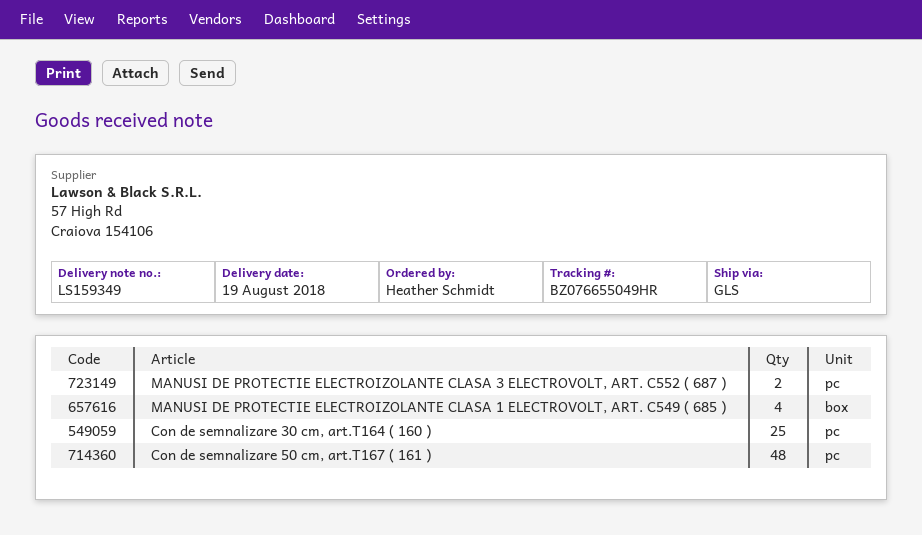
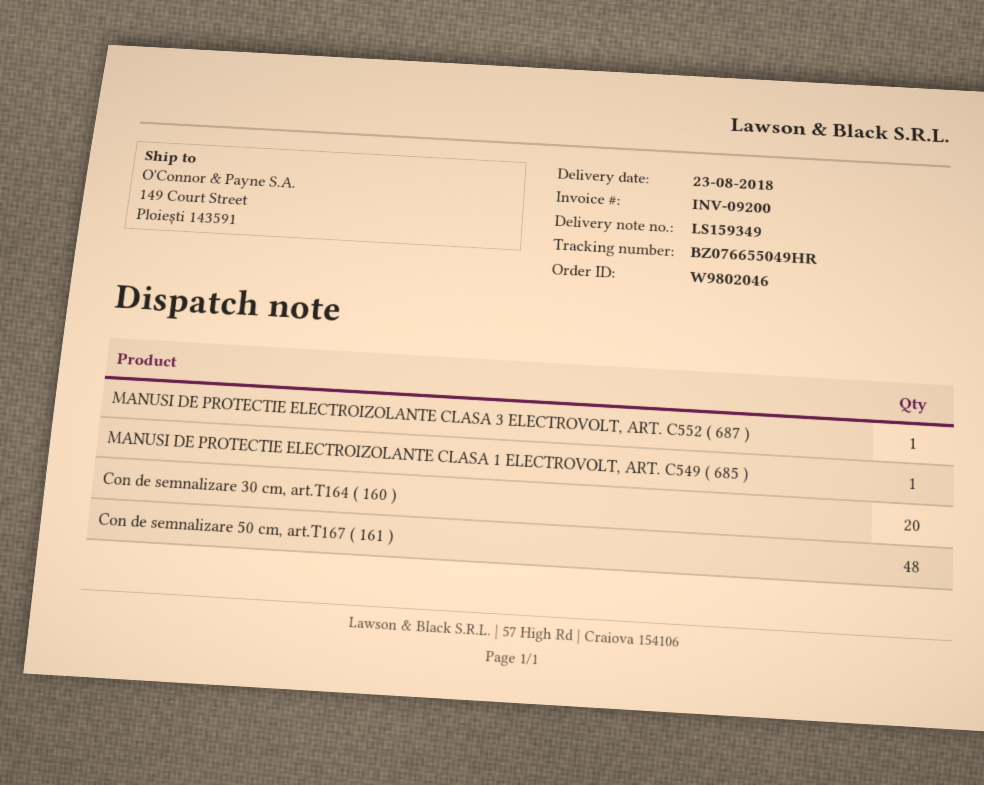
delivery date: 2018-08-19 -> 2018-08-23
MANUSI DE PROTECTIE ELECTROIZOLANTE CLASA 3 ELECTROVOLT, ART. C552 ( 687 ): 2 -> 1
MANUSI DE PROTECTIE ELECTROIZOLANTE CLASA 1 ELECTROVOLT, ART. C549 ( 685 ): 4 -> 1
Con de semnalizare 30 cm, art.T164 ( 160 ): 25 -> 20

